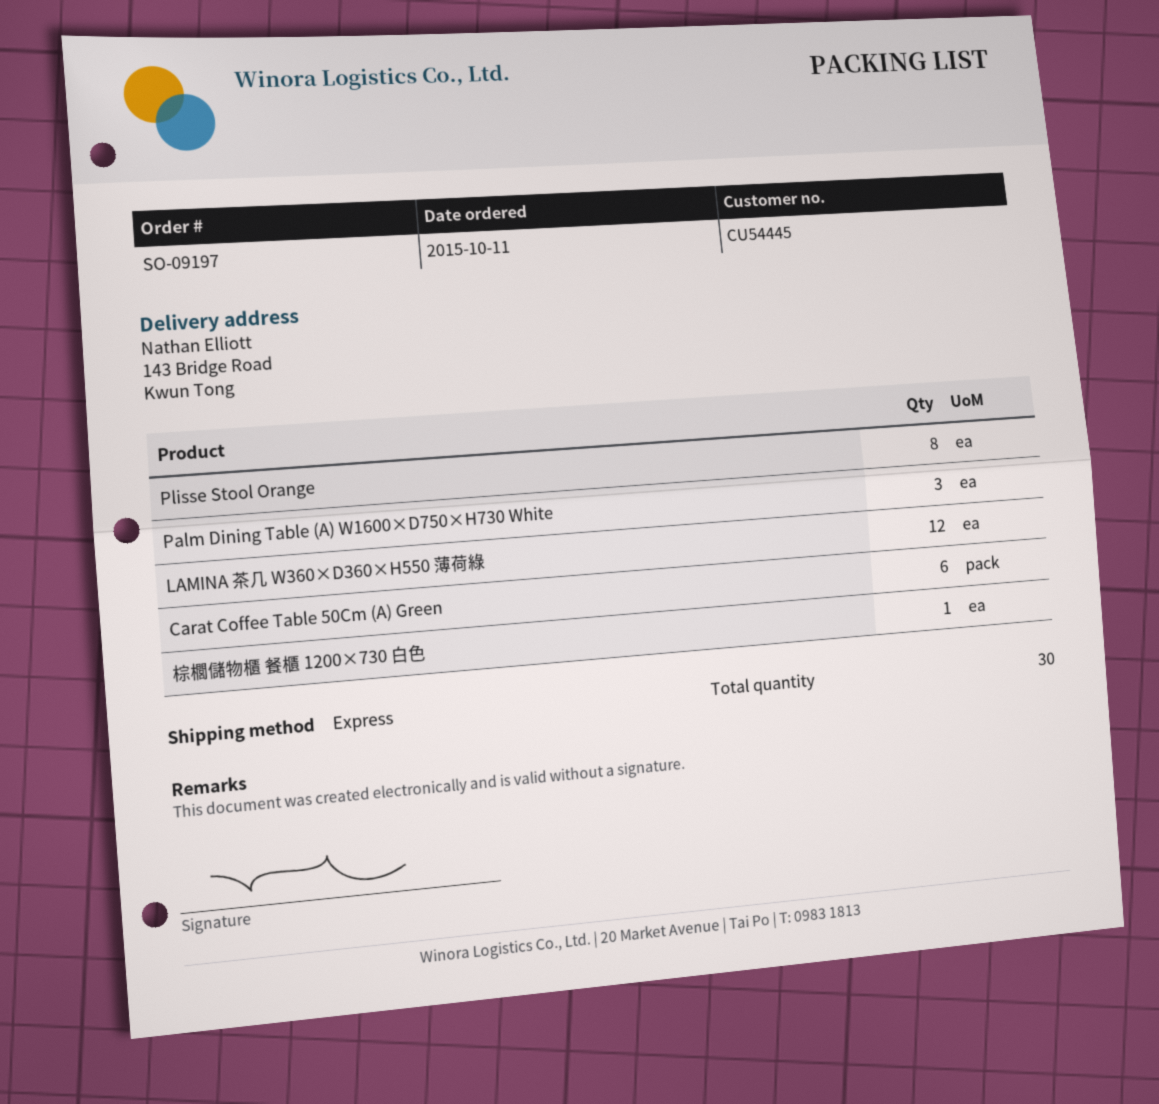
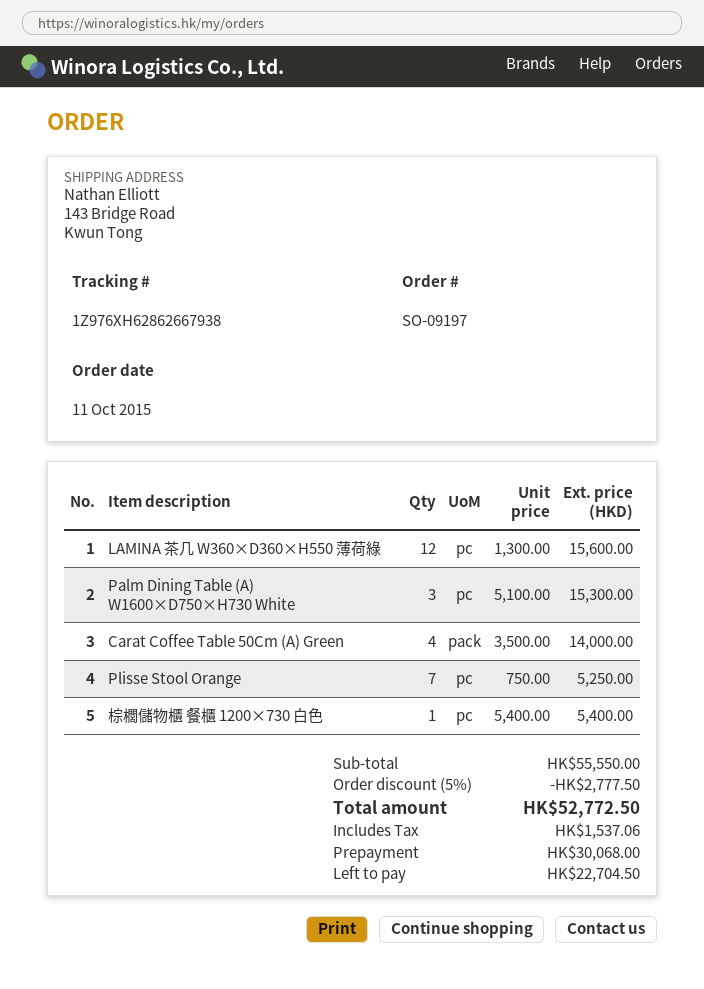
Plisse Stool Orange: 8 -> 7
Carat Coffee Table 50Cm (A) Green: 6 -> 4

